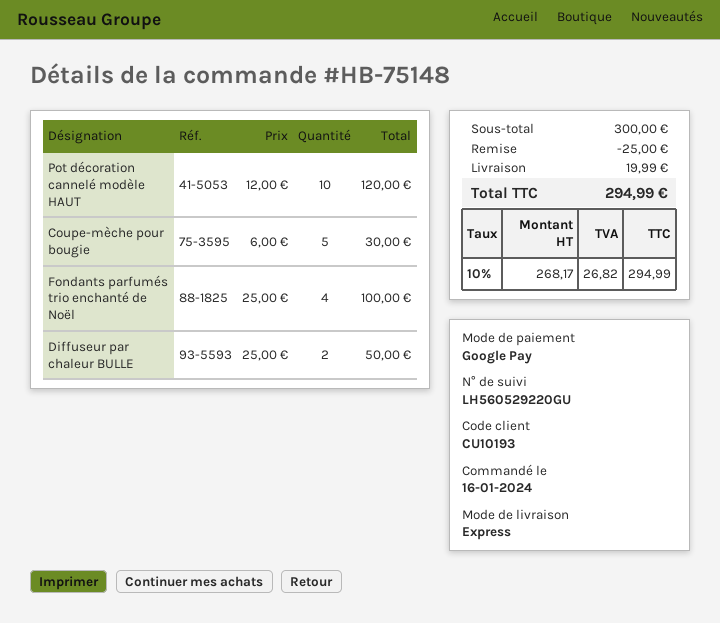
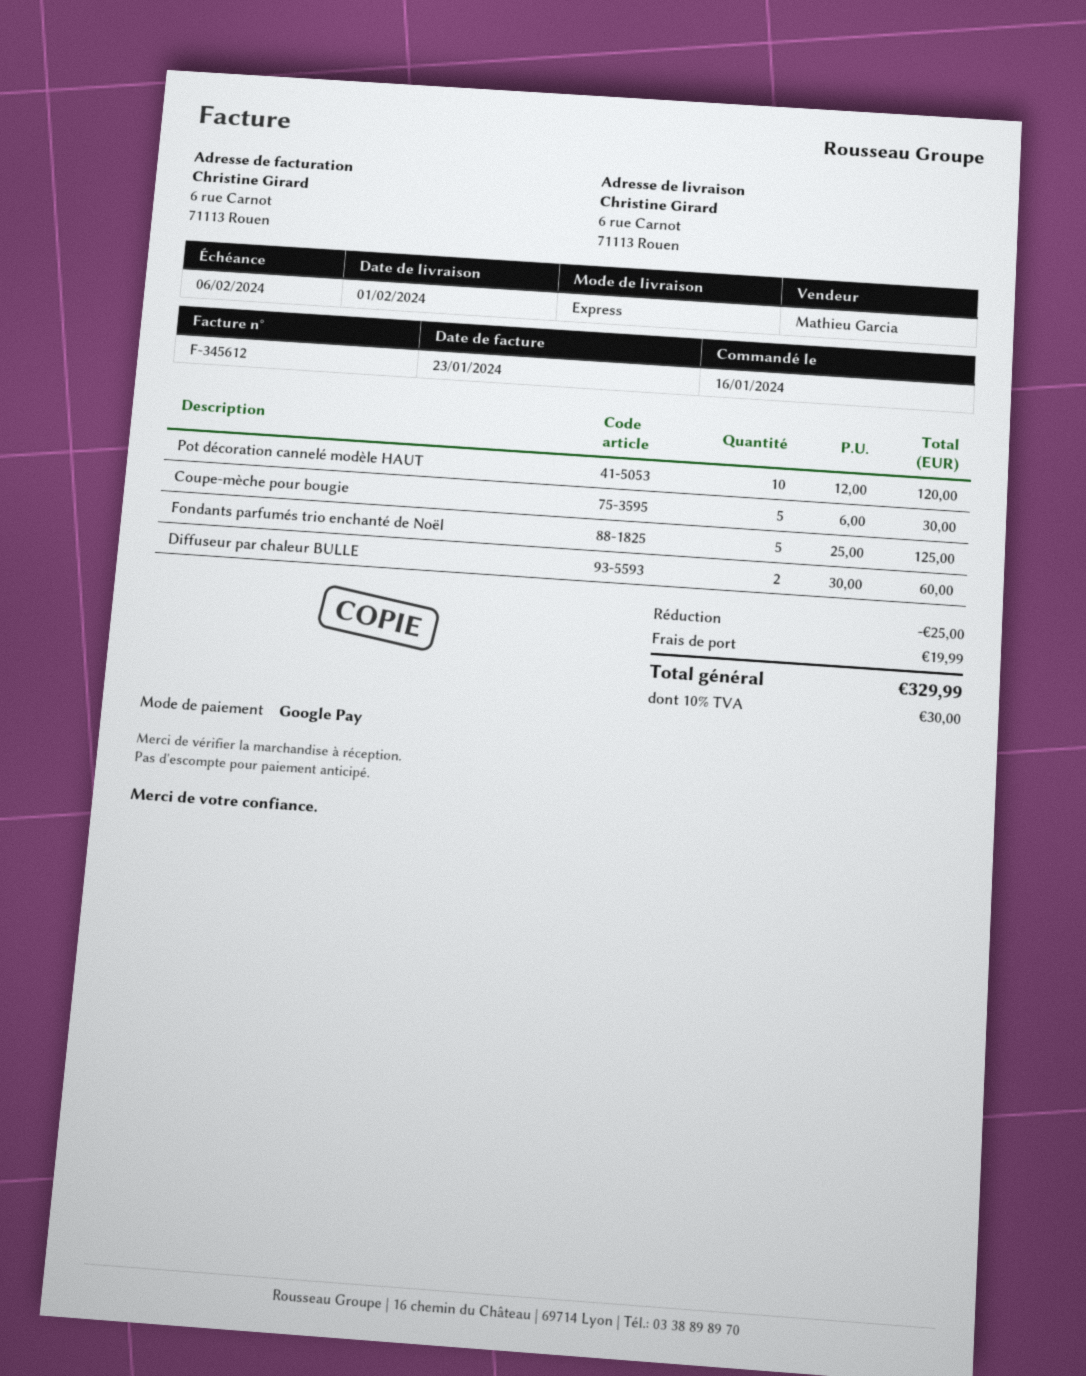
Fondants parfumés trio enchanté de Noël: 4 x 25.00 = 100.00 -> 5 x 25.00 = 125.00
Diffuseur par chaleur BULLE: 2 x 25.00 = 50.00 -> 2 x 30.00 = 60.00
tax: 10% = 26.82 -> 10% = 30.00
total: 294.99 -> 329.99

